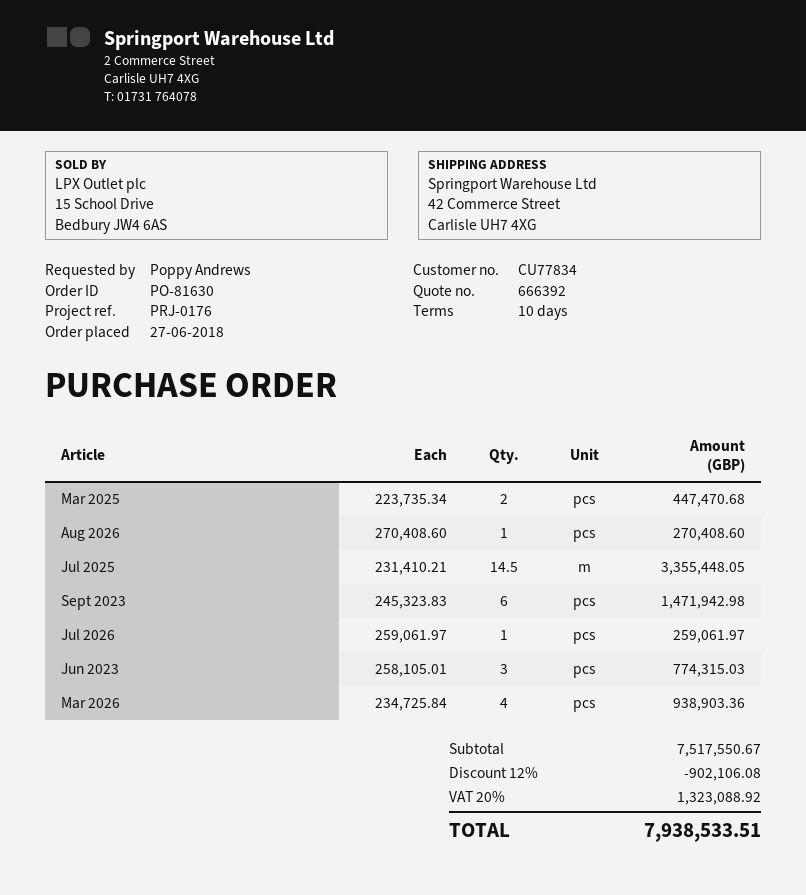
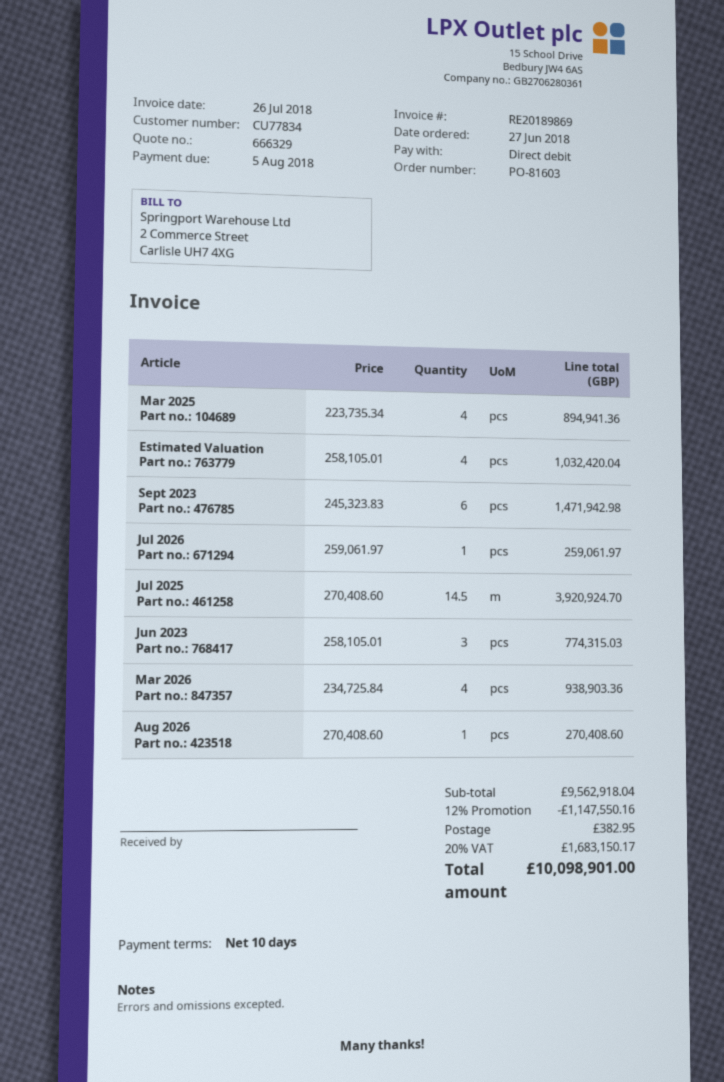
quote number: 666392 -> 666329
order number: PO-81630 -> PO-81603
Mar 2025: 2 x 223735.34 = 447470.68 -> 4 x 223735.34 = 894941.36
Jul 2025: 14.5 x 231410.21 = 3355448.05 -> 14.5 x 270408.60 = 3920924.70
Estimated Valuation: none -> 4 x 258105.01 = 1032420.04
subtotal: 7517550.67 -> 9562918.04
discount: 12% = 902106.08 -> 12% = 1147550.16
shipping: none -> 382.95
tax: 20% = 1323088.92 -> 20% = 1683150.17
total: 7938533.51 -> 10098901.00

